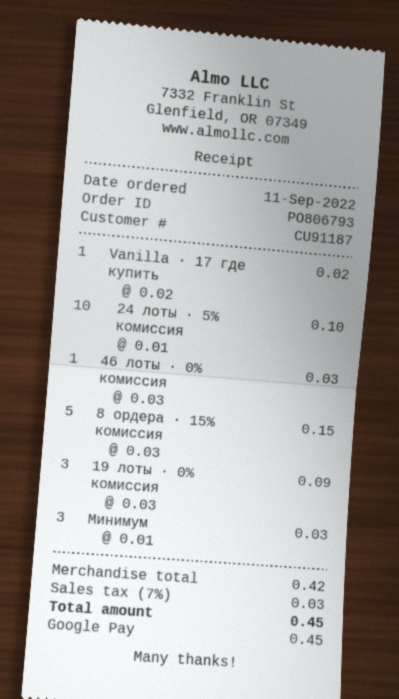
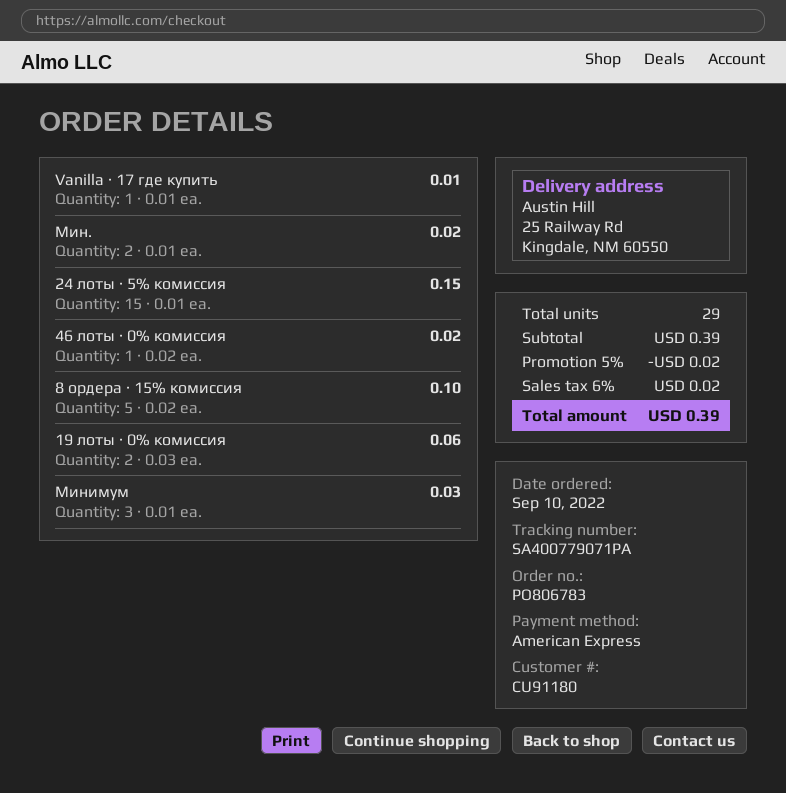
order number: PO806793 -> PO806783
order date: 2022-09-11 -> 2022-09-10
customer number: CU91187 -> CU91180
payment method: Google Pay -> American Express
Vanilla · 17 где купить: 1 x 0.02 = 0.02 -> 1 x 0.01 = 0.01
24 лоты · 5% комиссия: 10 x 0.01 = 0.10 -> 15 x 0.01 = 0.15
46 лоты · 0% комиссия: 1 x 0.03 = 0.03 -> 1 x 0.02 = 0.02
8 ордера · 15% комиссия: 5 x 0.03 = 0.15 -> 5 x 0.02 = 0.10
19 лоты · 0% комиссия: 3 x 0.03 = 0.09 -> 2 x 0.03 = 0.06
Мин.: none -> 2 x 0.01 = 0.02
subtotal: 0.42 -> 0.39
discount: none -> 5% = 0.02
tax: 7% = 0.03 -> 6% = 0.02
total: 0.45 -> 0.39

